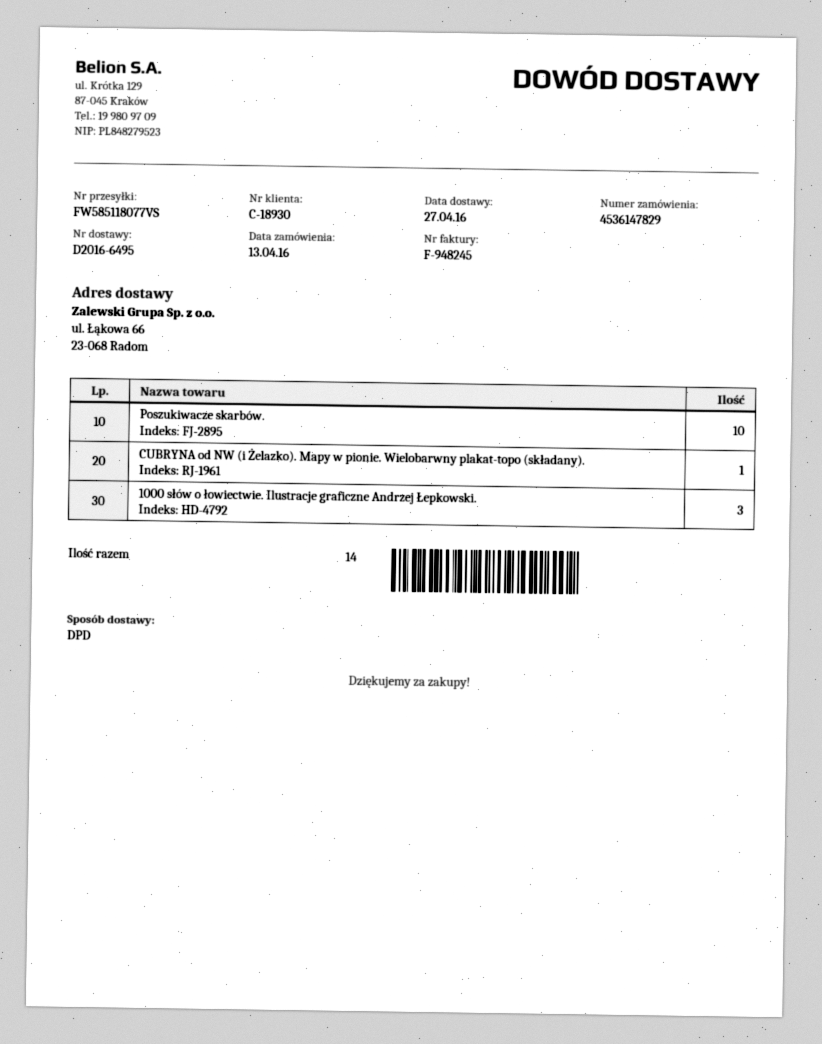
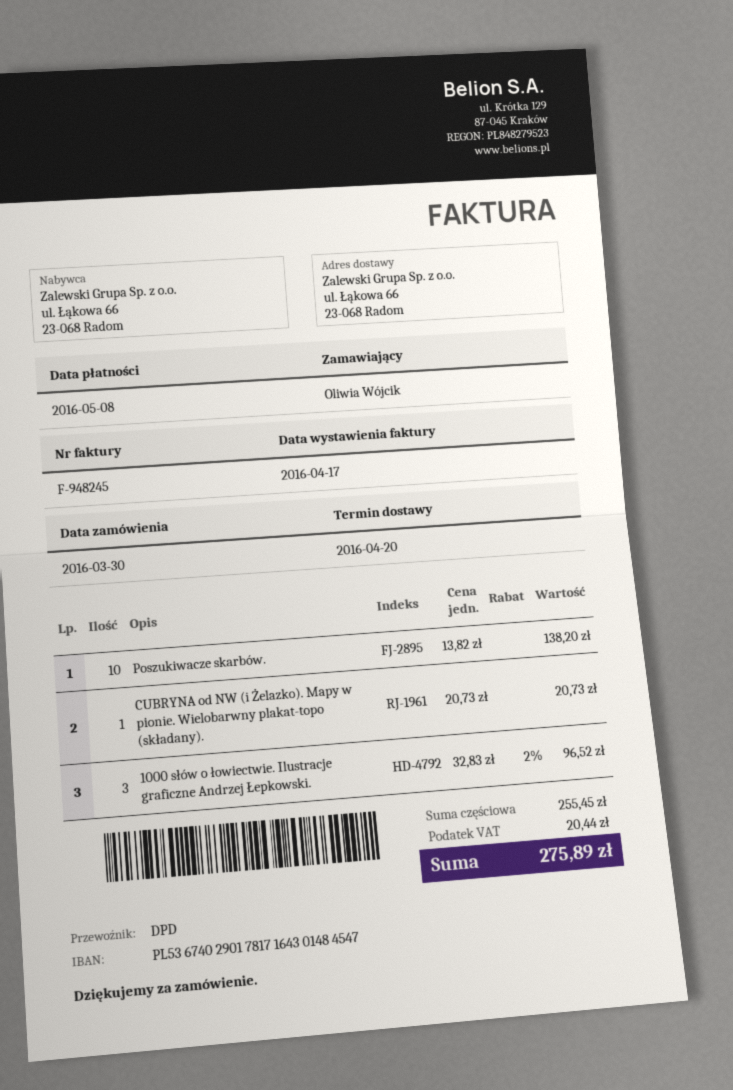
order date: 2016-04-13 -> 2016-03-30
delivery date: 2016-04-27 -> 2016-04-20

